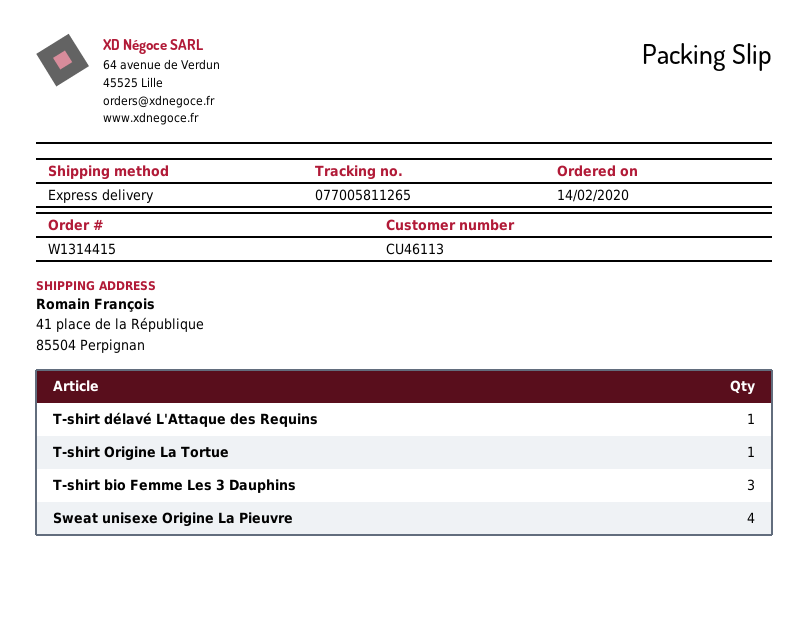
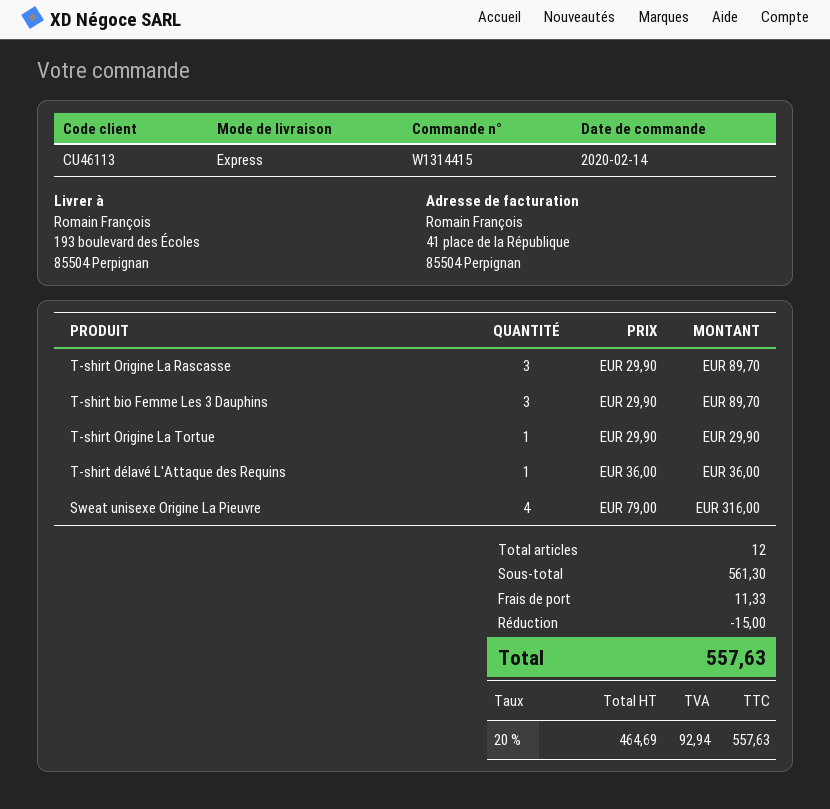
ship to: 41 place de la République, 85504 Perpignan -> 193 boulevard des Écoles, 85504 Perpignan
T-shirt Origine La Rascasse: none -> 3

